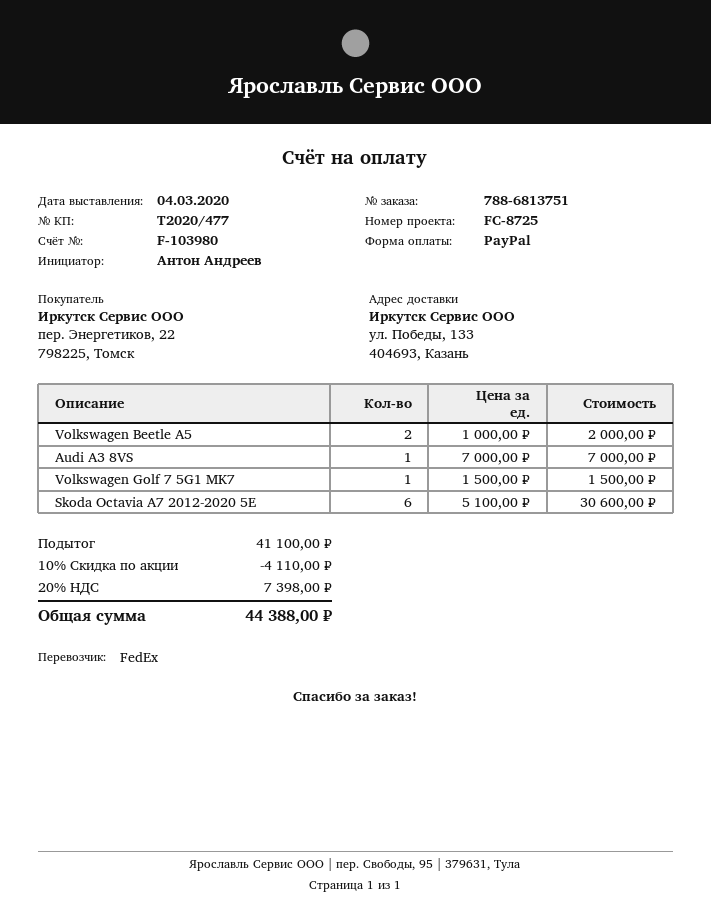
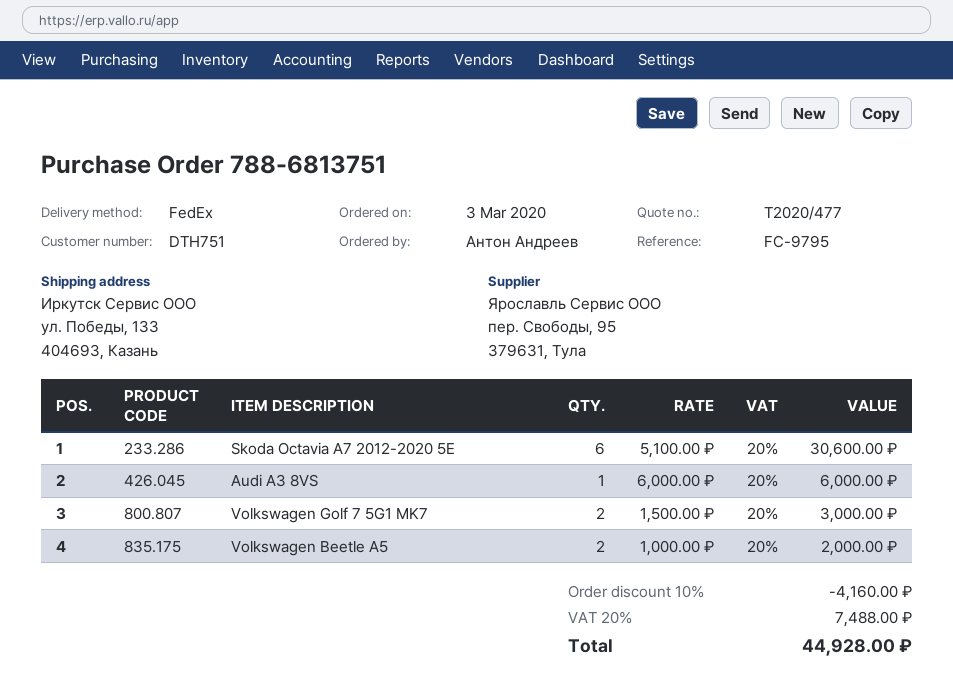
reference: FC-8725 -> FC-9795
Audi A3 8VS: 1 x 7000.00 = 7000.00 -> 1 x 6000.00 = 6000.00
Volkswagen Golf 7 5G1 MK7: 1 x 1500.00 = 1500.00 -> 2 x 1500.00 = 3000.00
discount: 10% = 4110.00 -> 10% = 4160.00
tax: 20% = 7398.00 -> 20% = 7488.00
total: 44388.00 -> 44928.00

